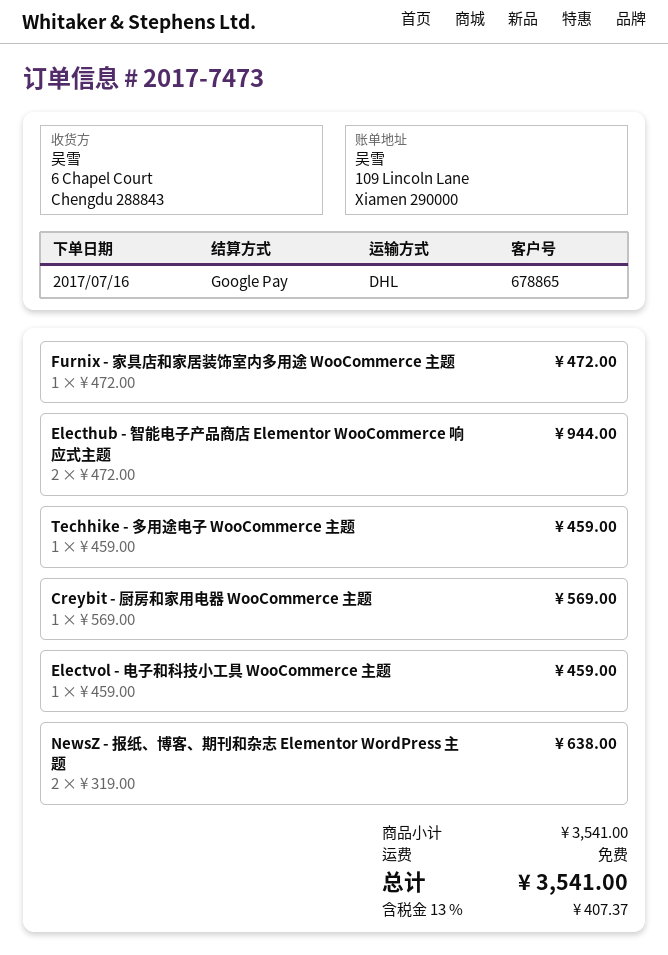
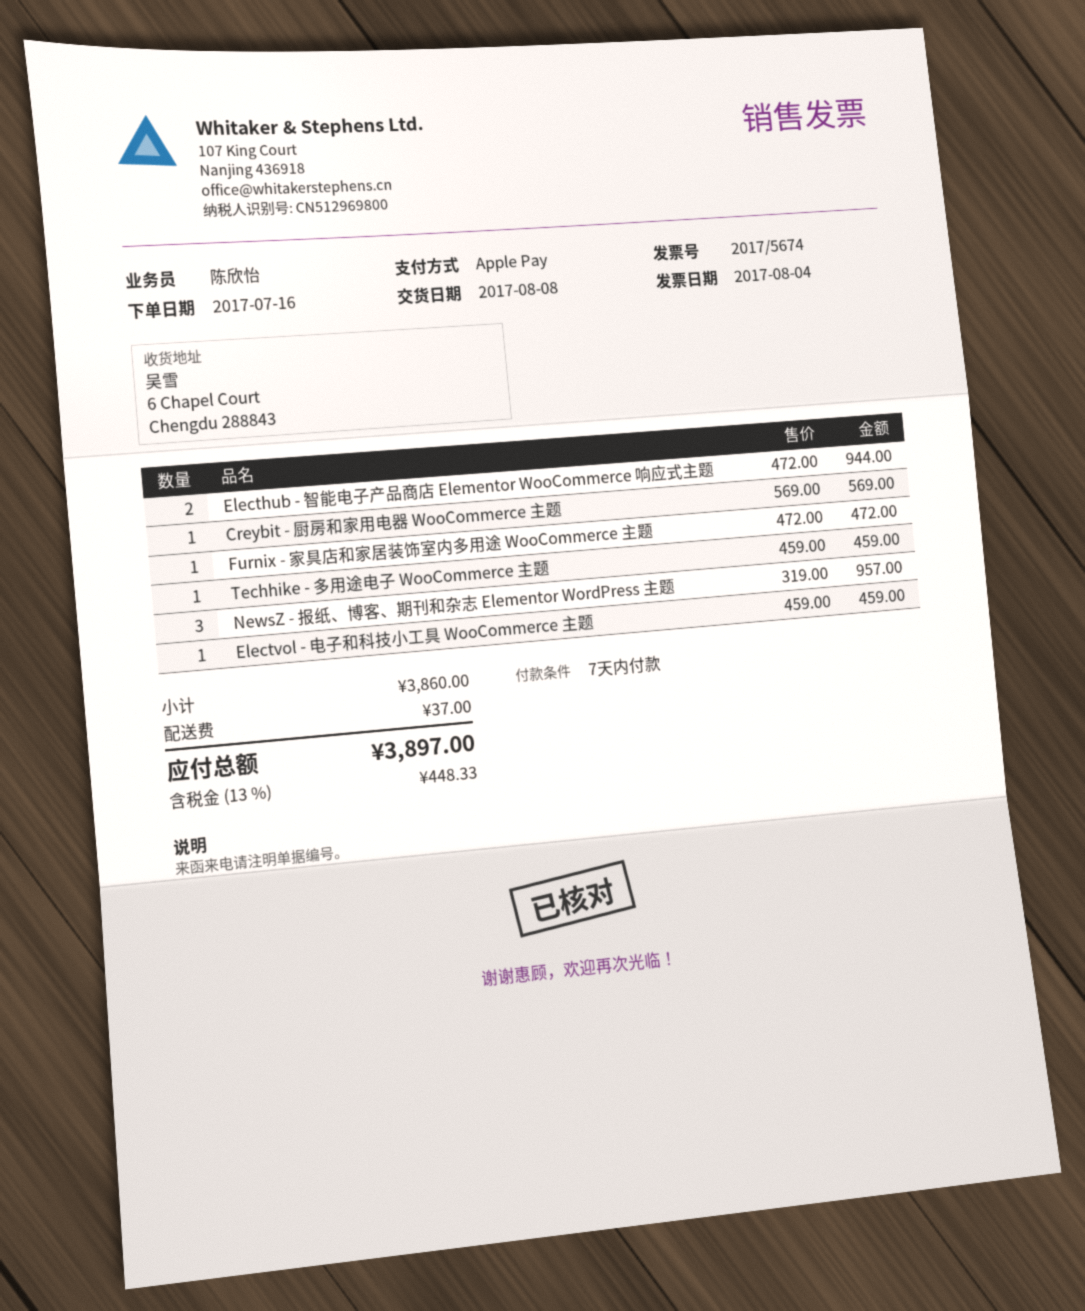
payment method: Google Pay -> Apple Pay
NewsZ - 报纸、博客、期刊和杂志 Elementor WordPress 主题: 2 x 319.00 = 638.00 -> 3 x 319.00 = 957.00
subtotal: 3541.00 -> 3860.00
shipping: 0.00 -> 37.00
tax: 13% = 407.37 -> 13% = 448.33
total: 3541.00 -> 3897.00

